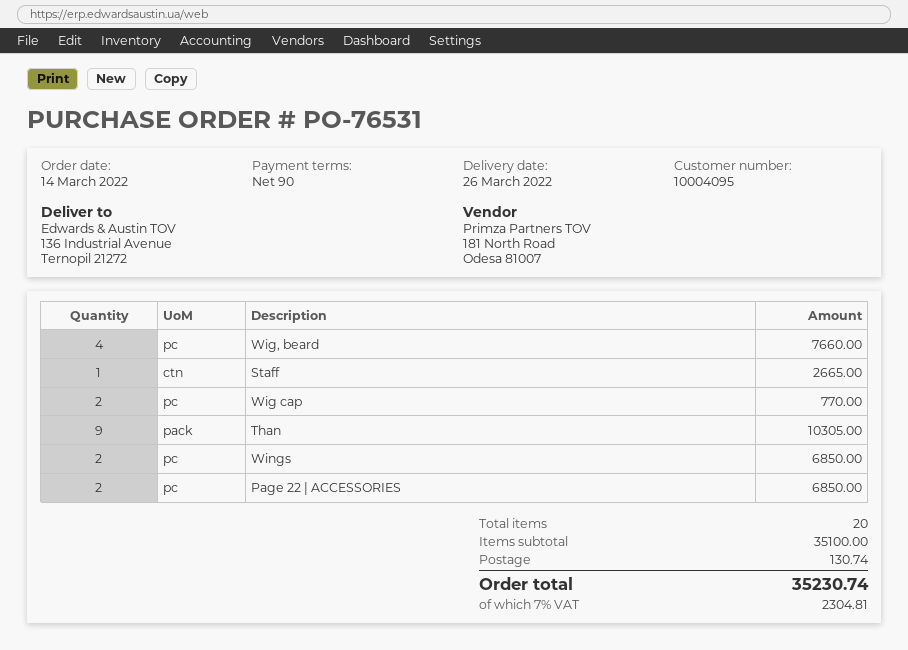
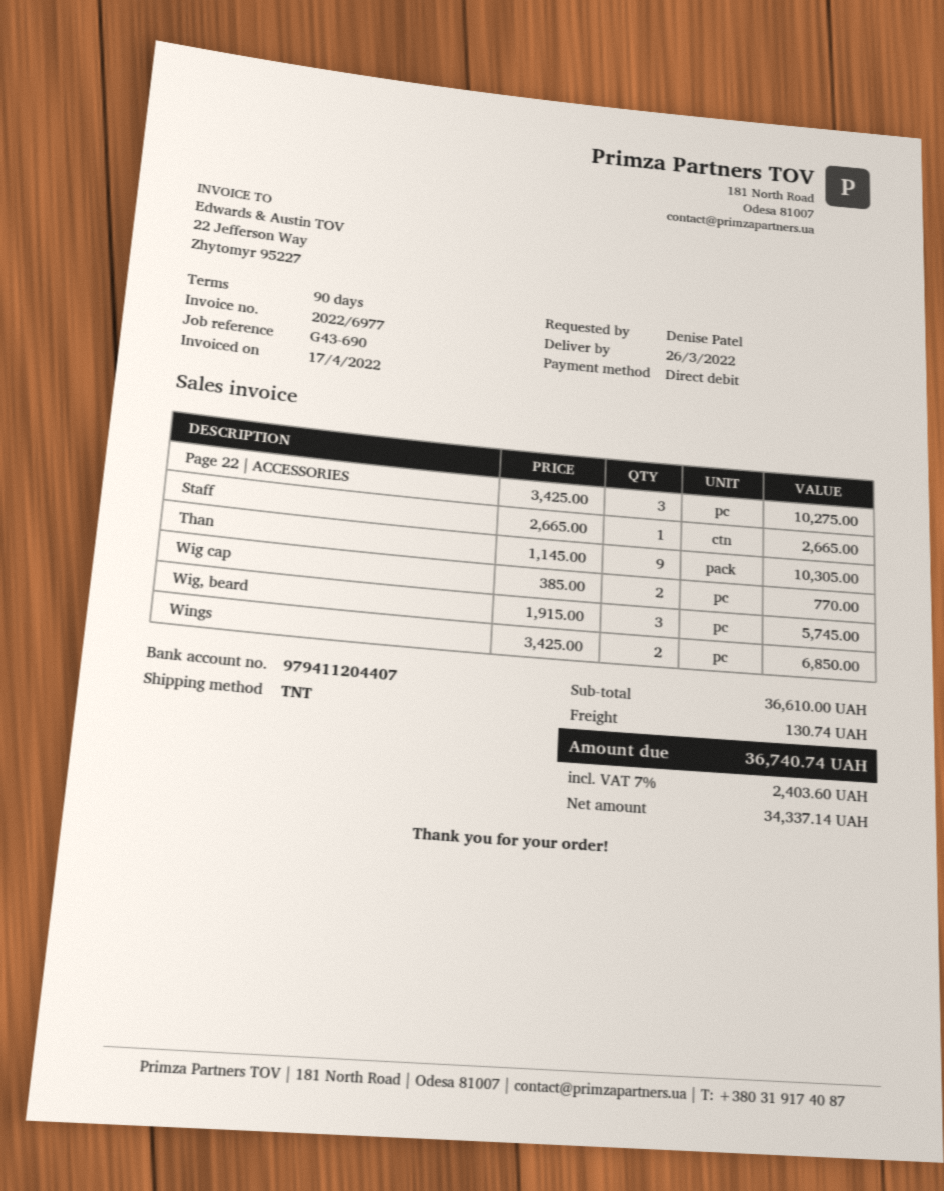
Wig, beard: 4 for 7660.00 -> 3 for 5745.00
Page 22 | ACCESSORIES: 2 for 6850.00 -> 3 for 10275.00
subtotal: 35100.00 -> 36610.00
tax: 7% = 2304.81 -> 7% = 2403.60
total: 35230.74 -> 36740.74

